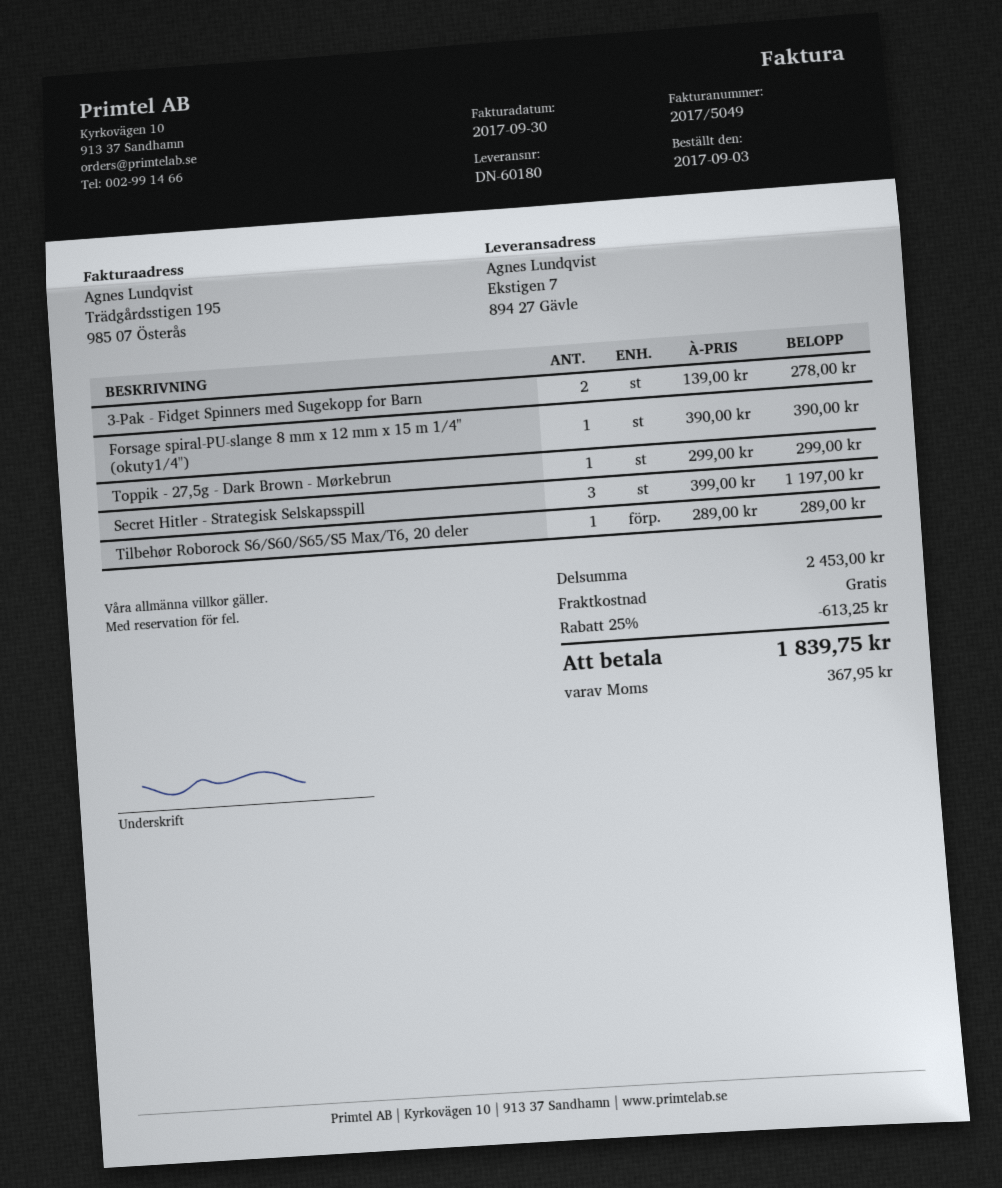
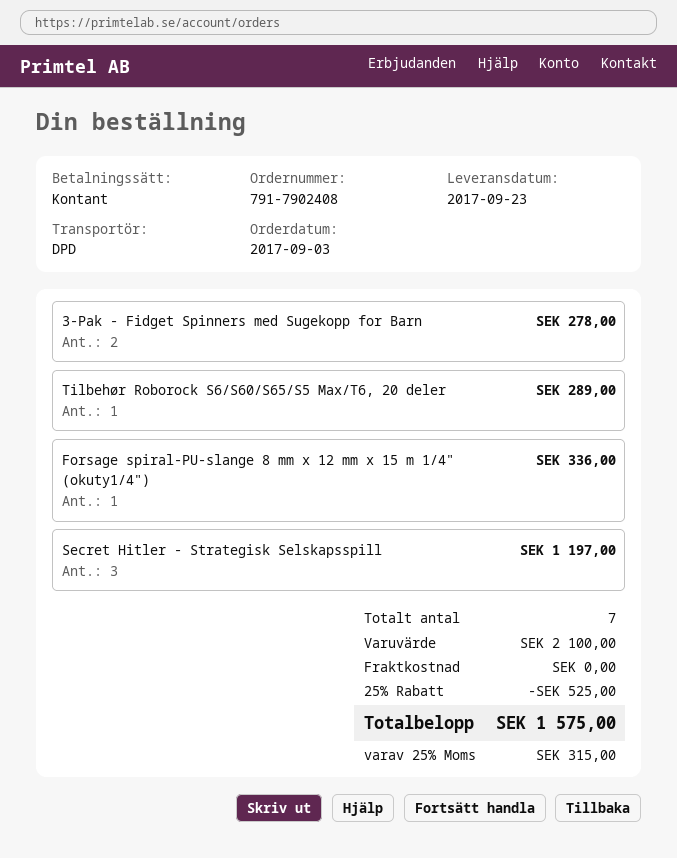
Forsage spiral-PU-slange 8 mm x 12 mm x 15 m 1/4" (okuty1/4"): 1 for 390.00 -> 1 for 336.00
Toppik - 27,5g - Dark Brown - Mørkebrun: 1 for 299.00 -> none
subtotal: 2453.00 -> 2100.00
discount: 25% = 613.25 -> 25% = 525.00
tax: 367.95 -> 315.00
total: 1839.75 -> 1575.00

